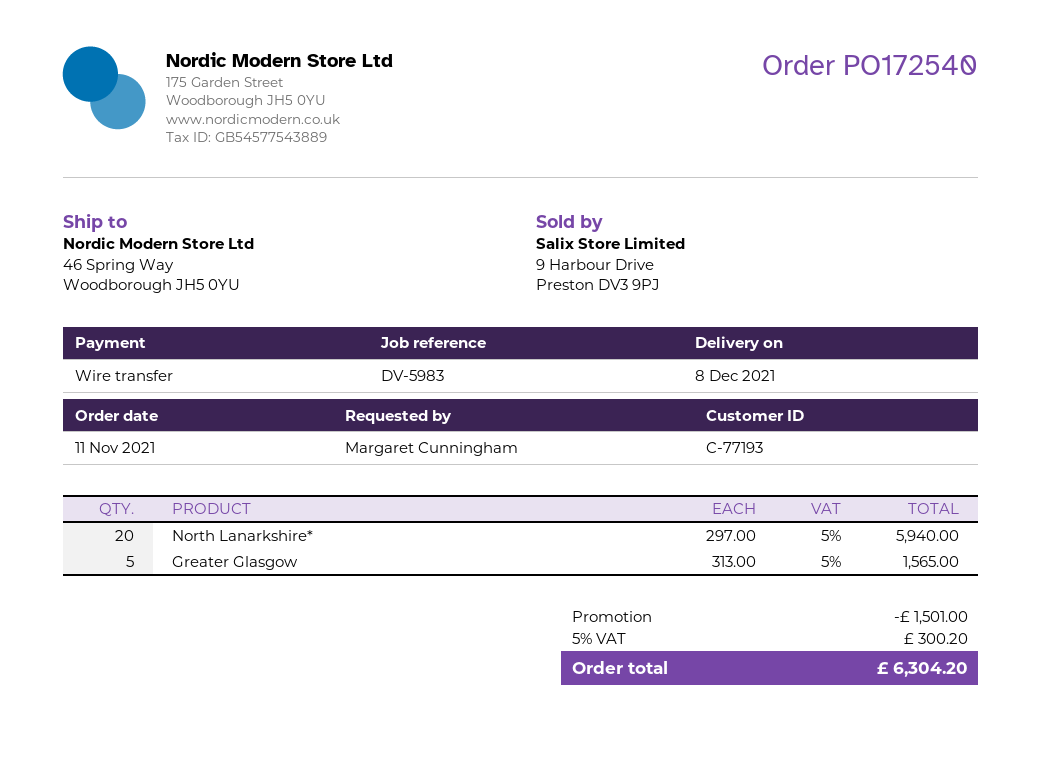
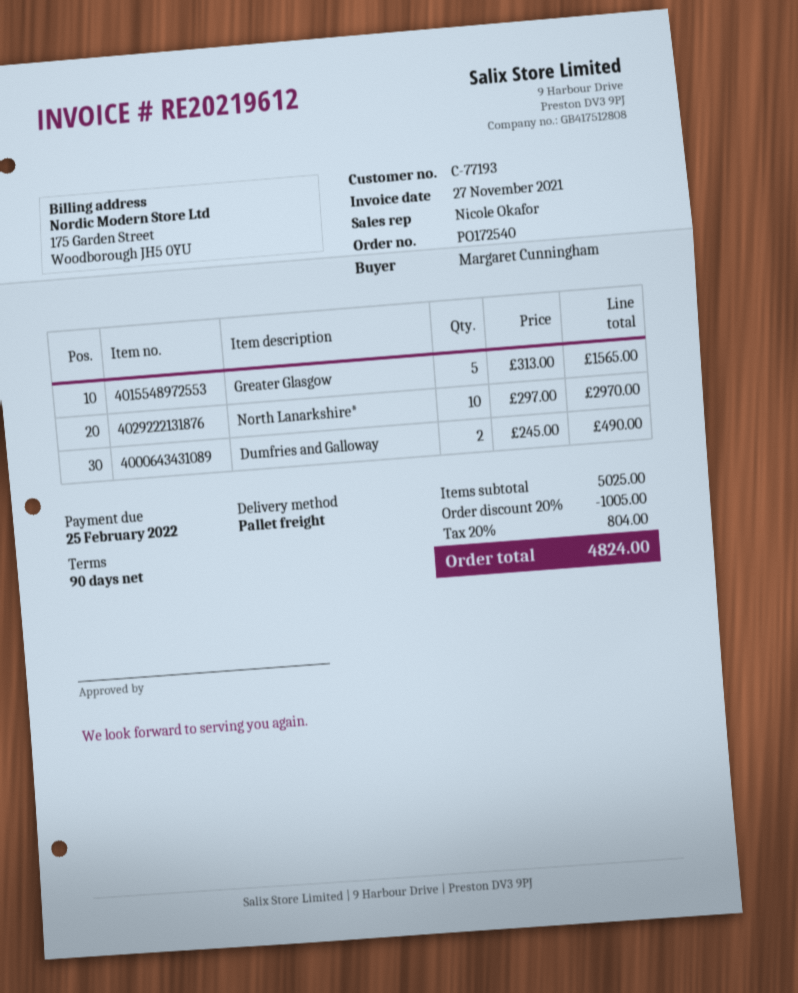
North Lanarkshire*: 20 x 297.00 = 5940.00 -> 10 x 297.00 = 2970.00
Dumfries and Galloway: none -> 2 x 245.00 = 490.00
discount: 1501.00 -> 1005.00
tax: 5% = 300.20 -> 20% = 804.00
total: 6304.20 -> 4824.00

